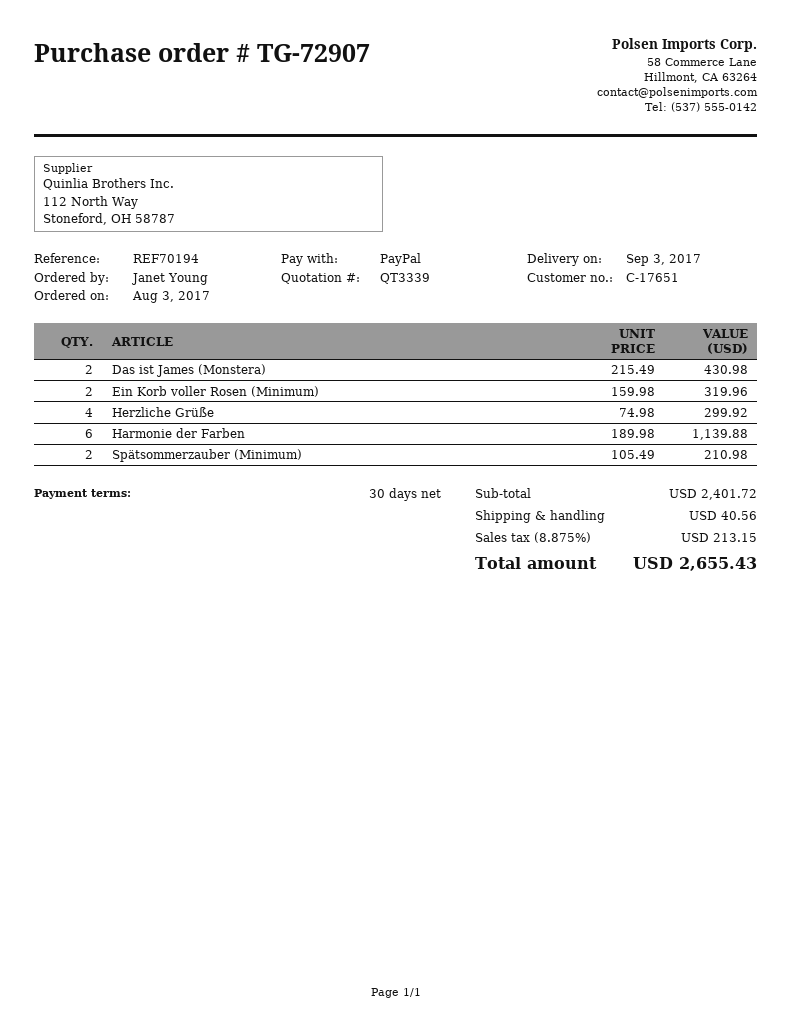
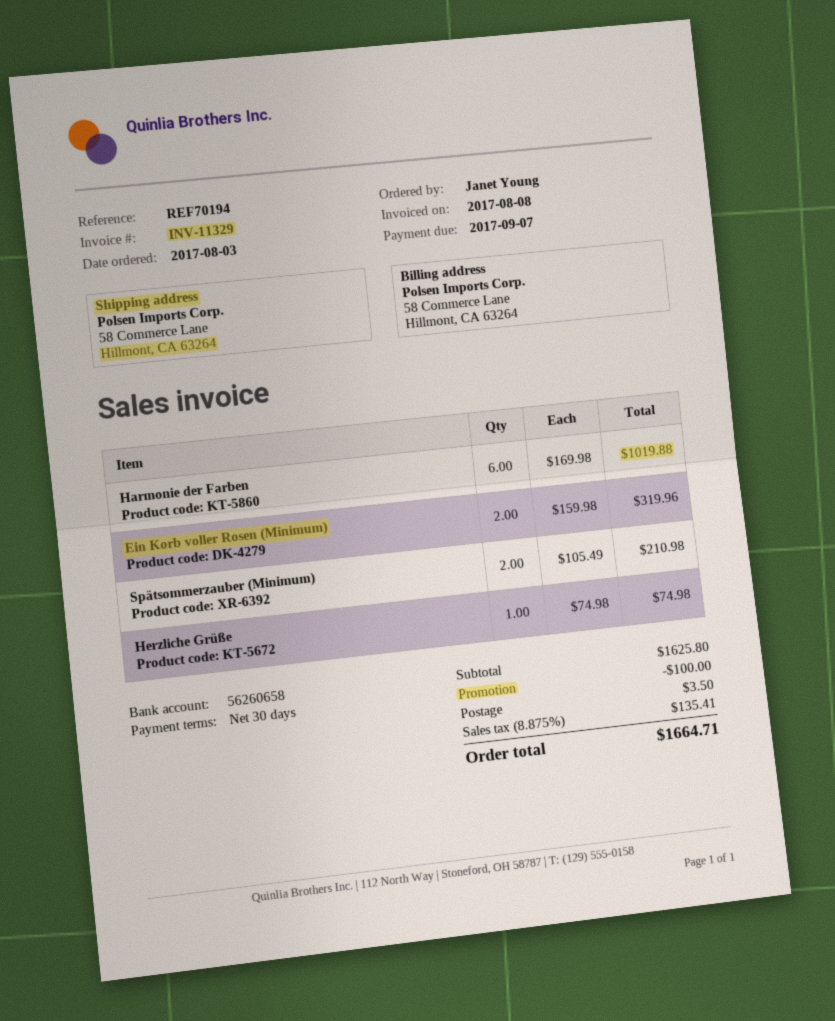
Das ist James (Monstera): 2 x 215.49 = 430.98 -> none
Herzliche Grüße: 4 x 74.98 = 299.92 -> 1 x 74.98 = 74.98
Harmonie der Farben: 6 x 189.98 = 1139.88 -> 6 x 169.98 = 1019.88
subtotal: 2401.72 -> 1625.80
discount: none -> 100.00
shipping: 40.56 -> 3.50
tax: 8.875% = 213.15 -> 8.875% = 135.41
total: 2655.43 -> 1664.71

